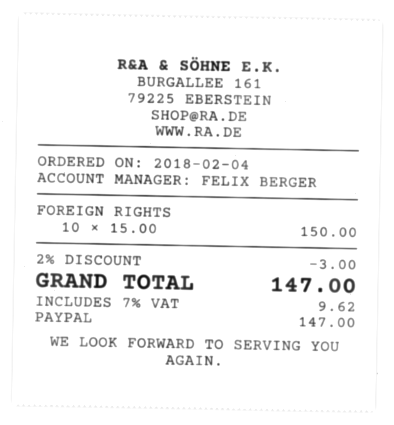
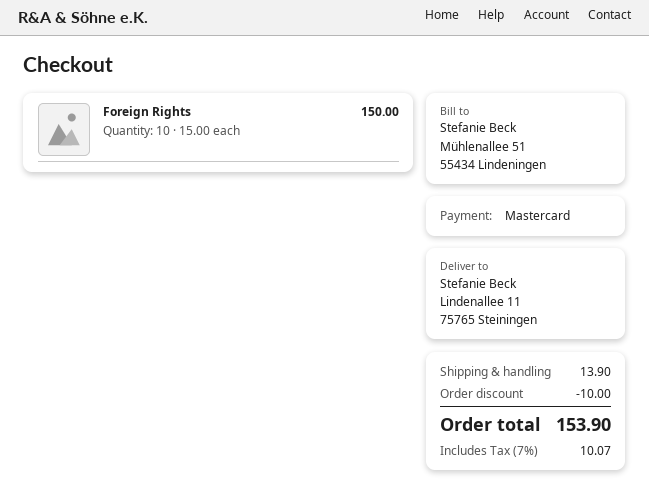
payment method: PayPal -> Mastercard
discount: 3.00 -> 10.00
shipping: none -> 13.90
tax: 7% = 9.62 -> 7% = 10.07
total: 147.00 -> 153.90

